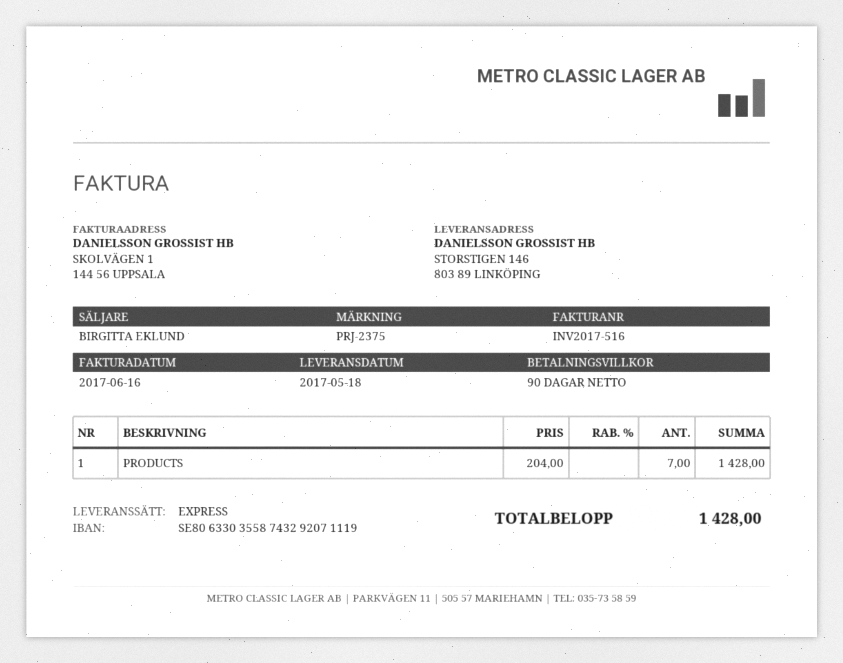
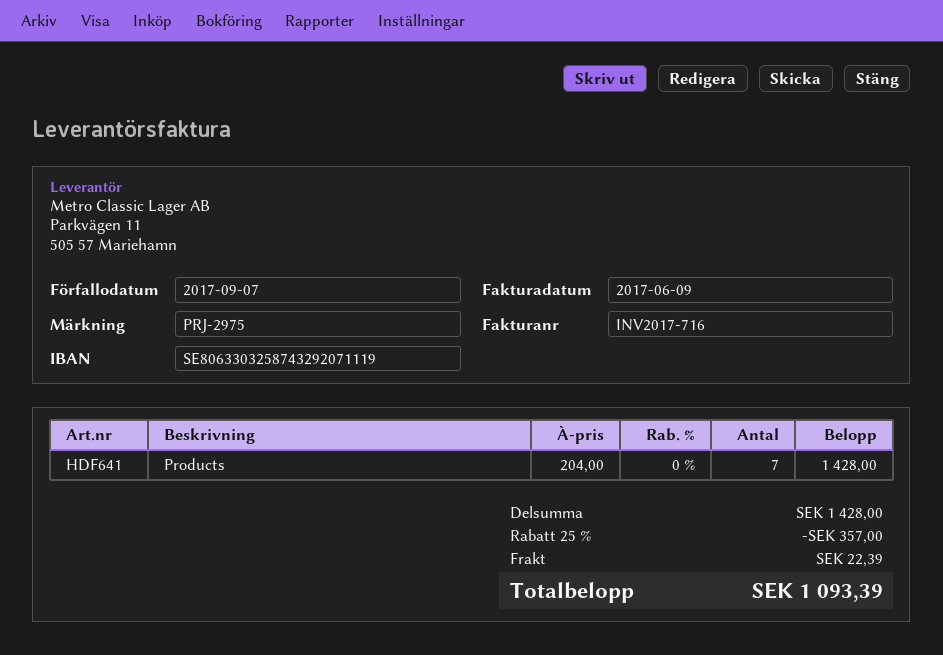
invoice number: INV2017-516 -> INV2017-716
invoice date: 2017-06-16 -> 2017-06-09
reference: PRJ-2375 -> PRJ-2975
bank account: SE8063303558743292071119 -> SE8063303258743292071119
discount: none -> 25% = 357.00
shipping: none -> 22.39
total: 1428.00 -> 1093.39

